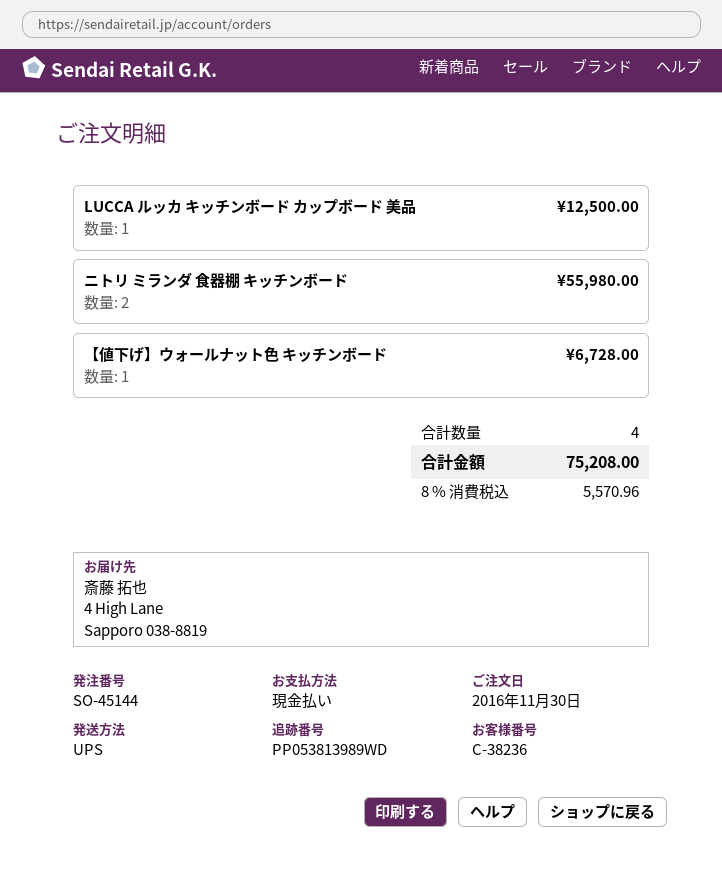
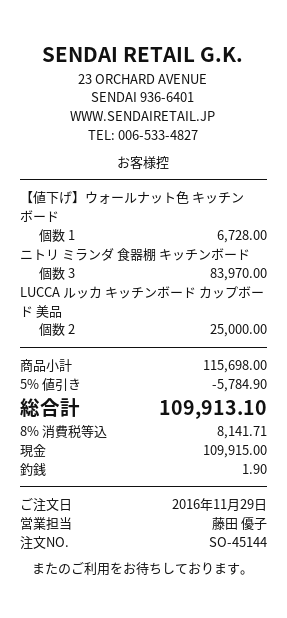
order date: 2016-11-30 -> 2016-11-29
LUCCA ルッカ キッチンボード カップボード 美品: 1 for 12500.00 -> 2 for 25000.00
ニトリ ミランダ 食器棚 キッチンボード: 2 for 55980.00 -> 3 for 83970.00
discount: none -> 5% = 5784.90
tax: 8% = 5570.96 -> 8% = 8141.71
total: 75208.00 -> 109913.10

